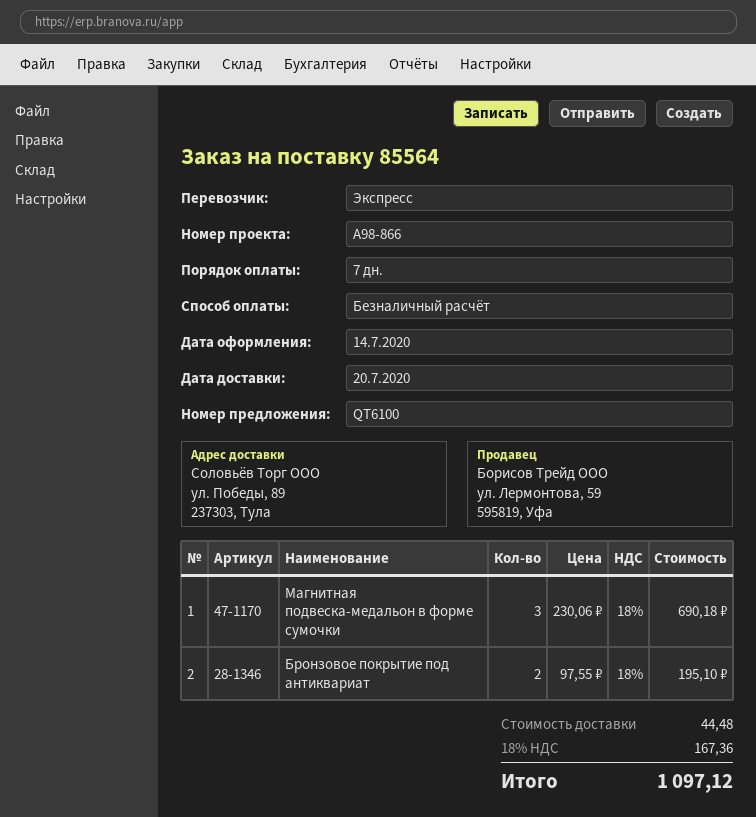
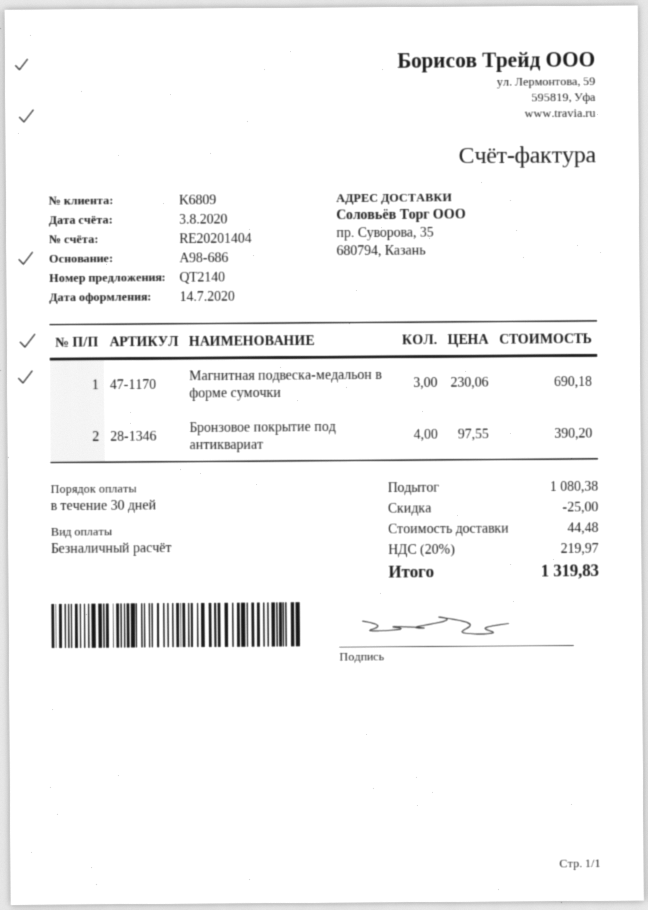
quote number: QT6100 -> QT2140
payment terms: 7 days -> 30 days
reference: A98-866 -> A98-686
ship to: ул. Победы, 89, 237303, Тула -> пр. Суворова, 35, 680794, Казань
Бронзовое покрытие под антиквариат: 2 x 97.55 = 195.10 -> 4 x 97.55 = 390.20
discount: none -> 25.00
tax: 18% = 167.36 -> 20% = 219.97
total: 1097.12 -> 1319.83

